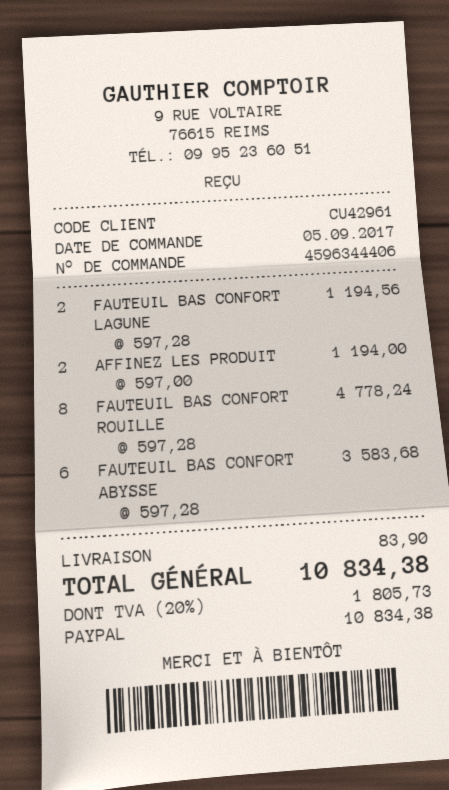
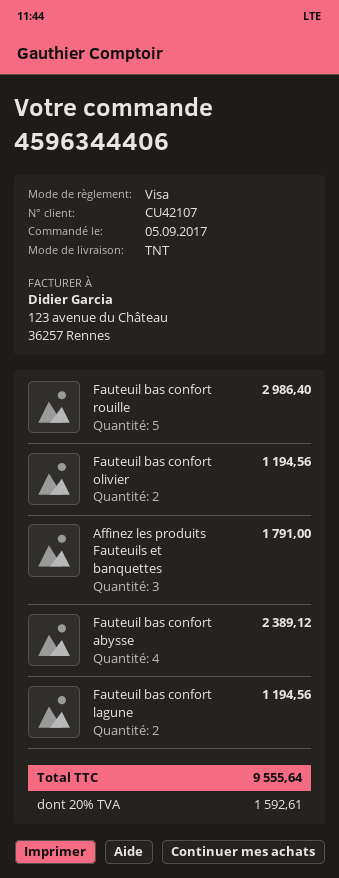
customer number: CU42961 -> CU42107
payment method: PayPal -> Visa
AFFINEZ LES PRODUIT: 2 for 1194.00 -> 3 for 1791.00
FAUTEUIL BAS CONFORT ROUILLE: 8 for 4778.24 -> 5 for 2986.40
FAUTEUIL BAS CONFORT ABYSSE: 6 for 3583.68 -> 4 for 2389.12
Fauteuil bas confort olivier: none -> 2 for 1194.56
shipping: 83.90 -> none
tax: 20% = 1805.73 -> 20% = 1592.61
total: 10834.38 -> 9555.64

